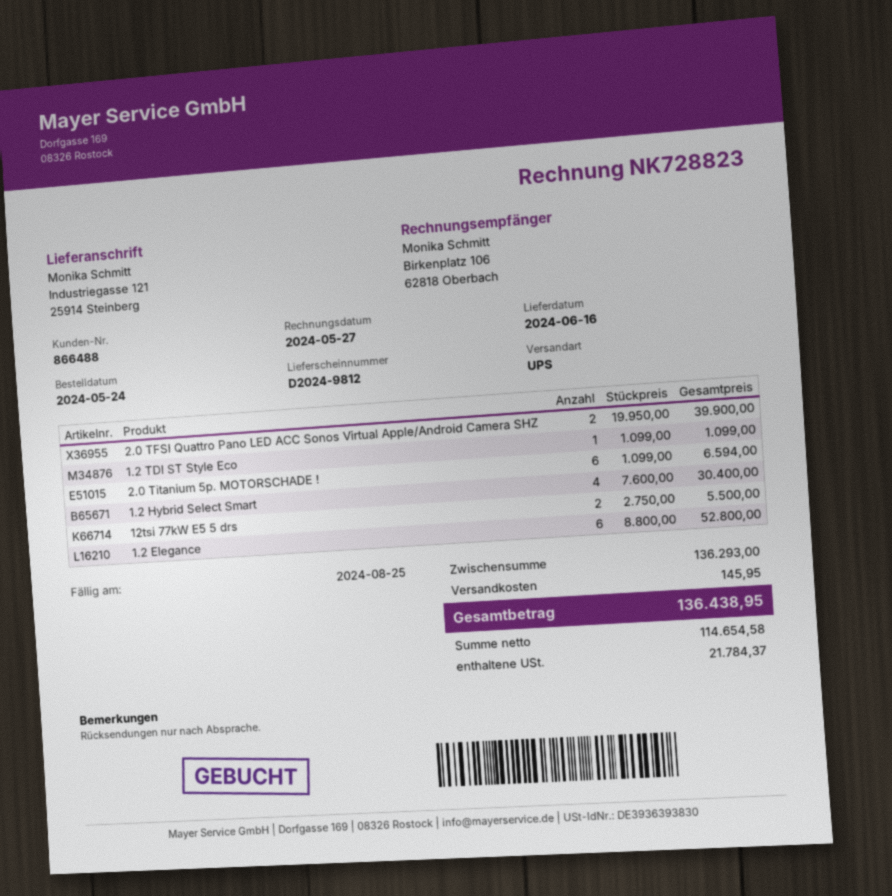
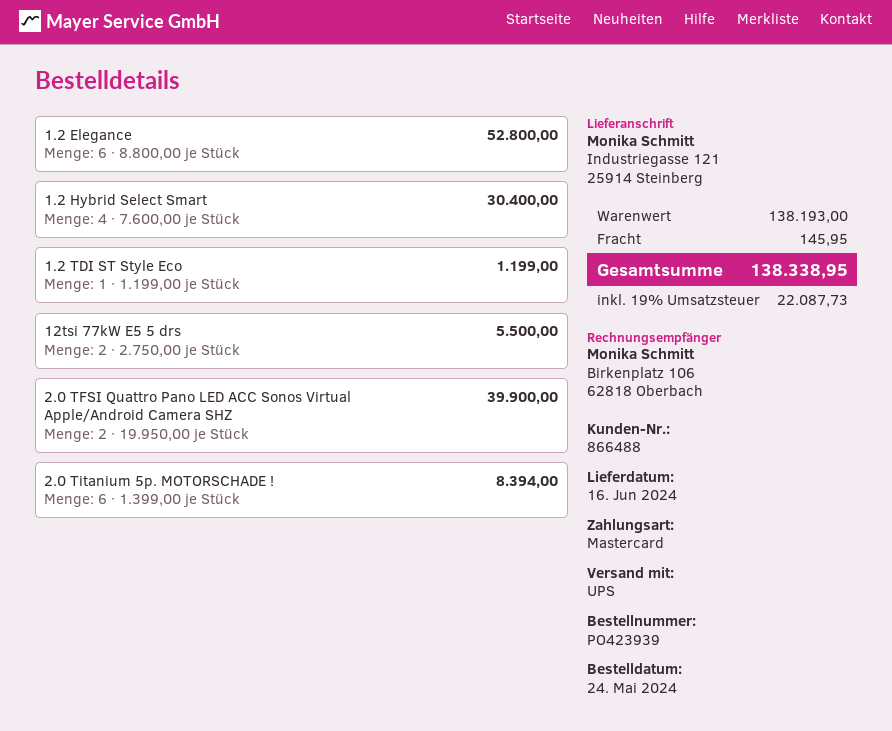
1.2 TDI ST Style Eco: 1 x 1099.00 = 1099.00 -> 1 x 1199.00 = 1199.00
2.0 Titanium 5p. MOTORSCHADE !: 6 x 1099.00 = 6594.00 -> 6 x 1399.00 = 8394.00
subtotal: 136293.00 -> 138193.00
tax: 21784.37 -> 22087.73
total: 136438.95 -> 138338.95

